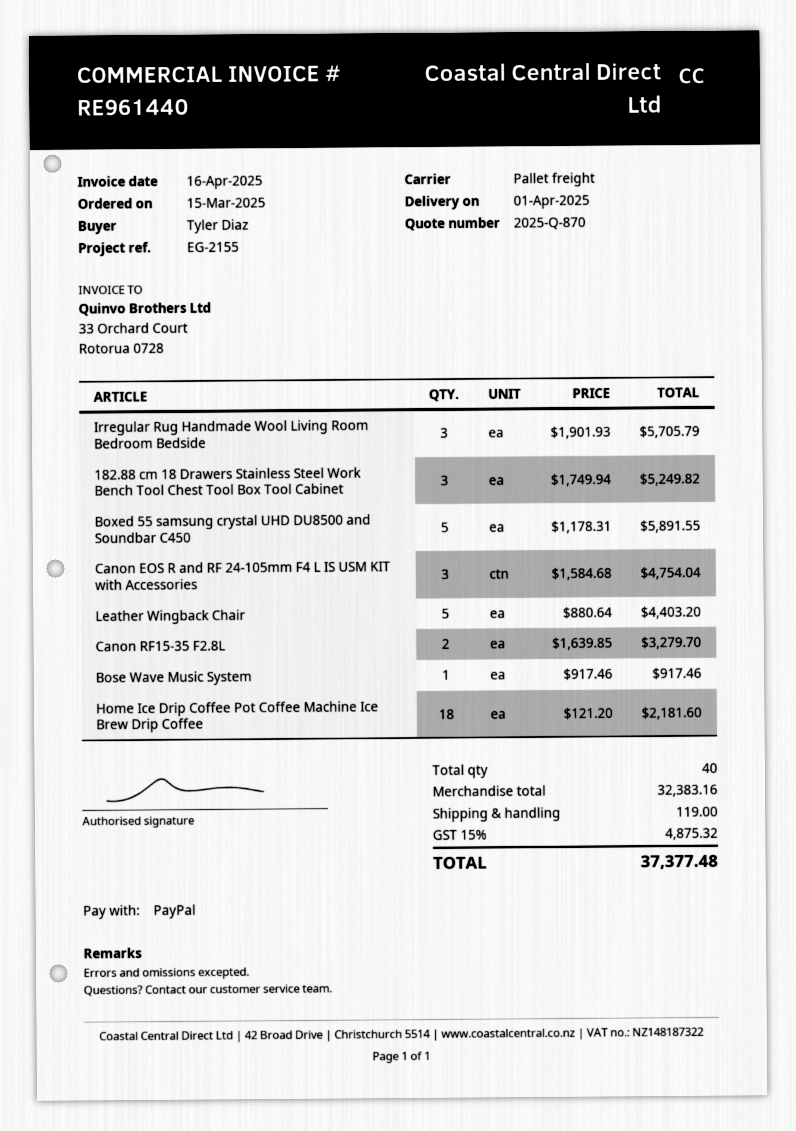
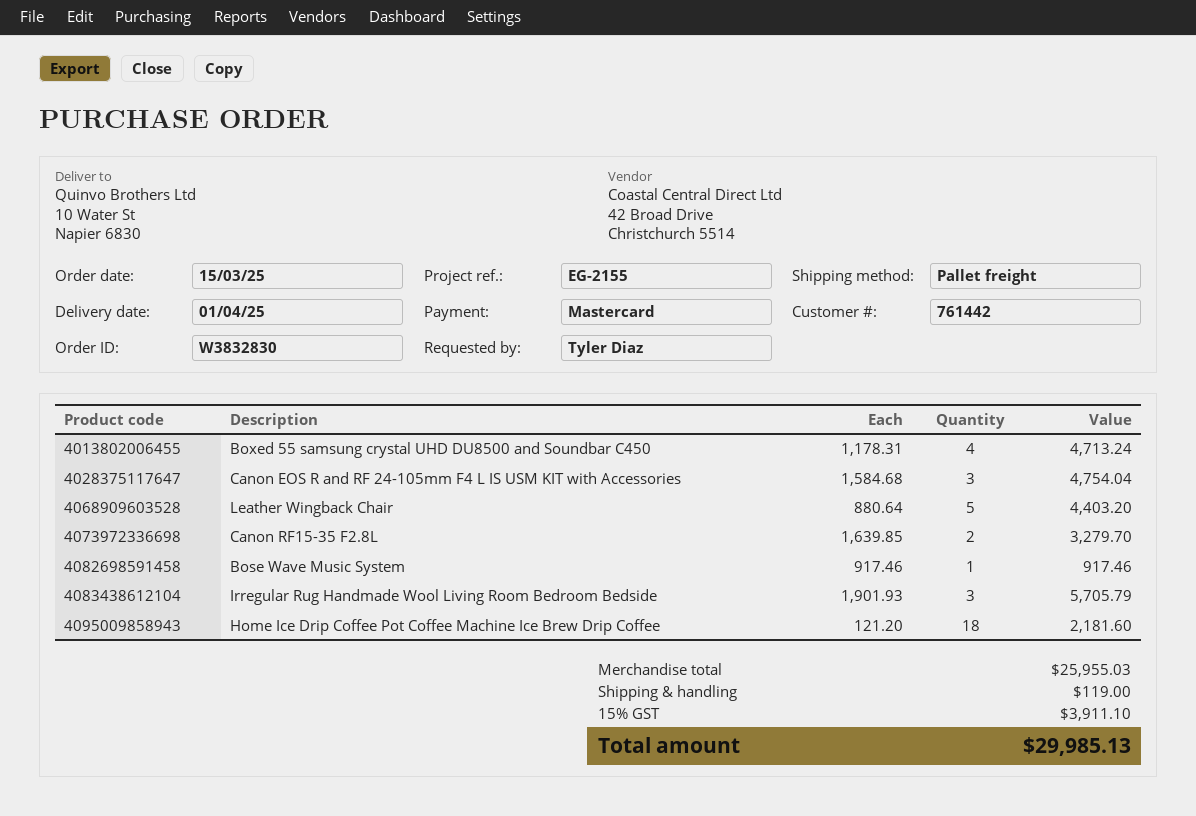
payment method: PayPal -> Mastercard
182.88 cm 18 Drawers Stainless Steel Work Bench Tool Chest Tool Box Tool Cabinet: 3 x 1749.94 = 5249.82 -> none
Boxed 55 samsung crystal UHD DU8500 and Soundbar C450: 5 x 1178.31 = 5891.55 -> 4 x 1178.31 = 4713.24
subtotal: 32383.16 -> 25955.03
tax: 15% = 4875.32 -> 15% = 3911.10
total: 37377.48 -> 29985.13

